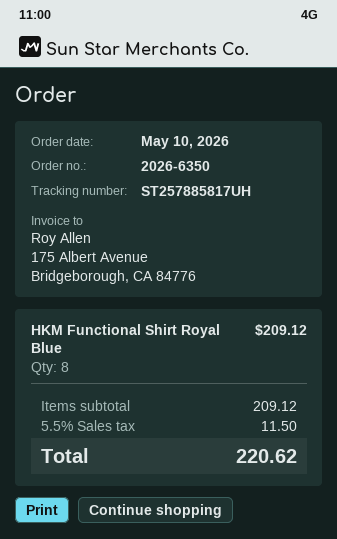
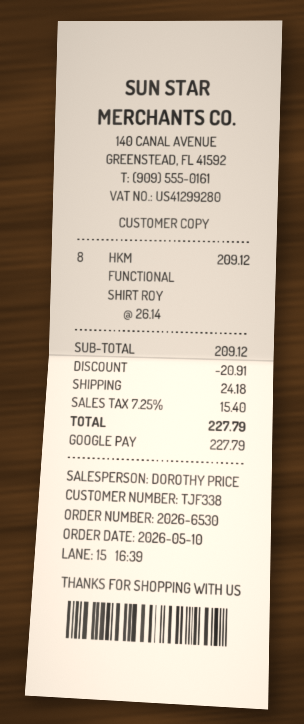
order number: 2026-6350 -> 2026-6530
discount: none -> 20.91
shipping: none -> 24.18
tax: 5.5% = 11.50 -> 7.25% = 15.40
total: 220.62 -> 227.79

